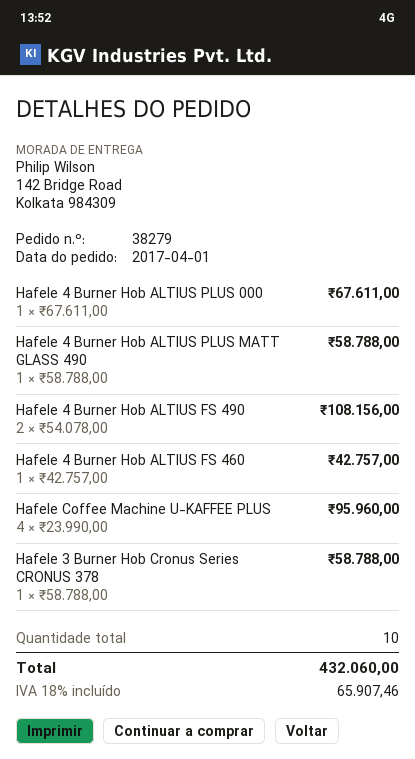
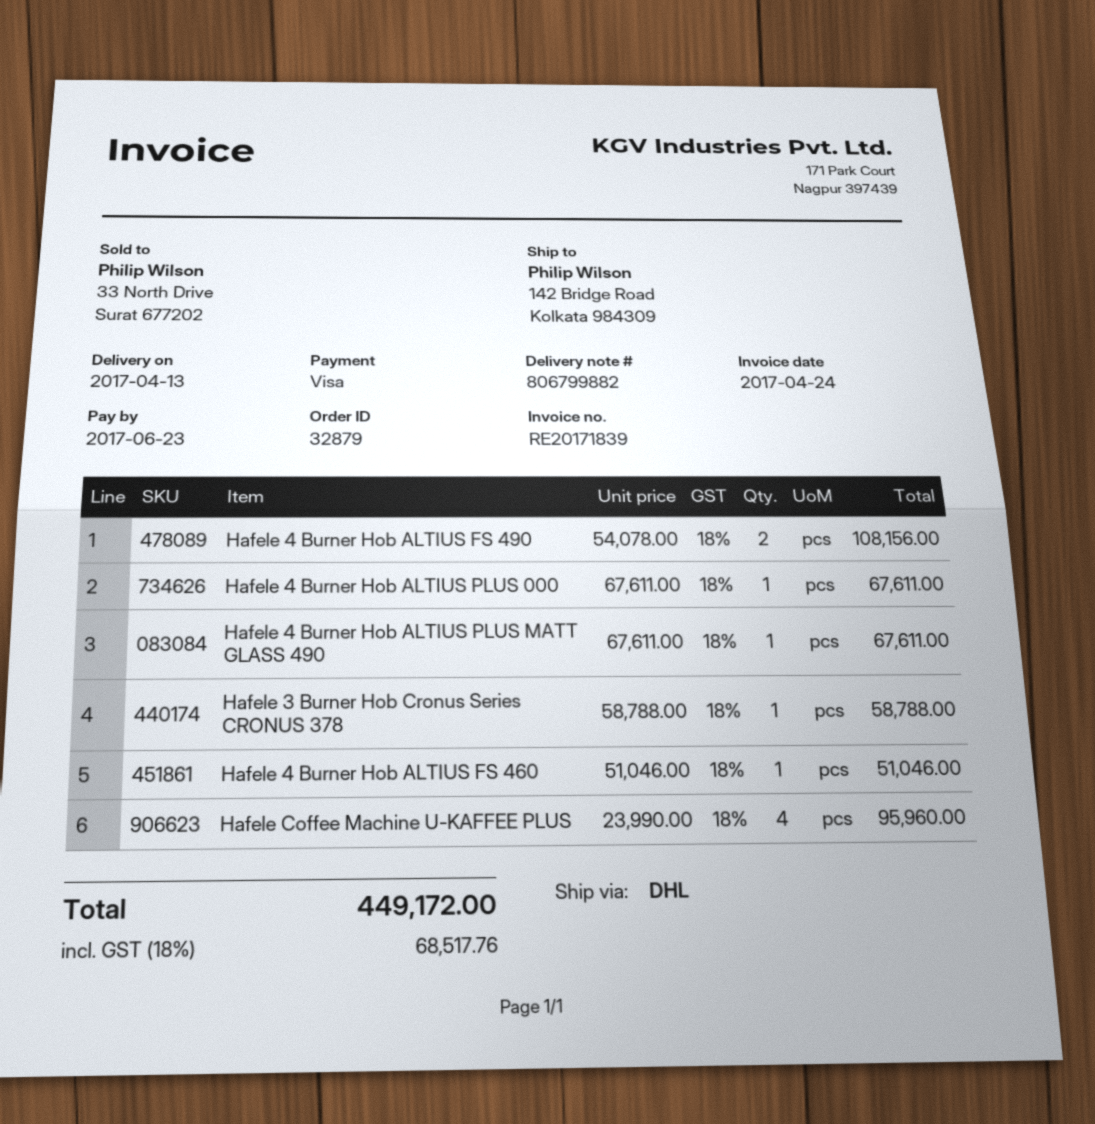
order number: 38279 -> 32879
Hafele 4 Burner Hob ALTIUS PLUS MATT GLASS 490: 1 x 58788.00 = 58788.00 -> 1 x 67611.00 = 67611.00
Hafele 4 Burner Hob ALTIUS FS 460: 1 x 42757.00 = 42757.00 -> 1 x 51046.00 = 51046.00
tax: 18% = 65907.46 -> 18% = 68517.76
total: 432060.00 -> 449172.00

